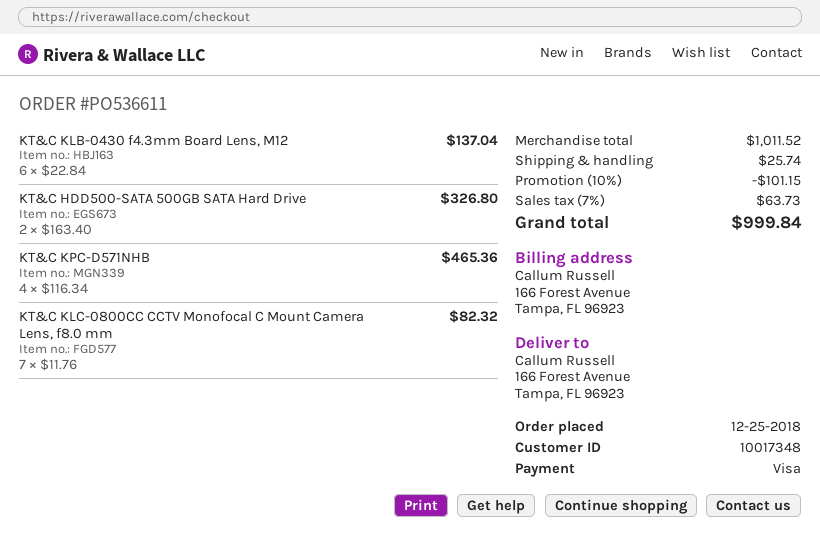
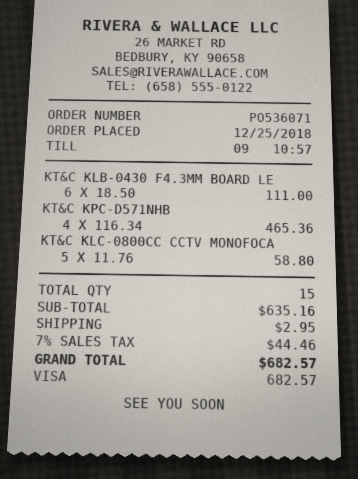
order number: PO536611 -> PO536071
KT&C KLB-0430 f4.3mm Board Lens, M12: 6 x 22.84 = 137.04 -> 6 x 18.50 = 111.00
KT&C HDD500-SATA 500GB SATA Hard Drive: 2 x 163.40 = 326.80 -> none
KT&C KLC-0800CC CCTV Monofocal C Mount Camera Lens, f8.0 mm: 7 x 11.76 = 82.32 -> 5 x 11.76 = 58.80
subtotal: 1011.52 -> 635.16
discount: 10% = 101.15 -> none
shipping: 25.74 -> 2.95
tax: 7% = 63.73 -> 7% = 44.46
total: 999.84 -> 682.57

